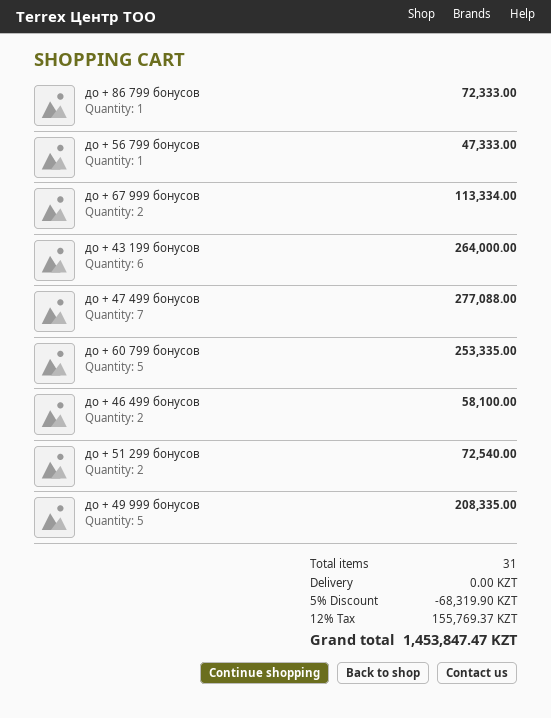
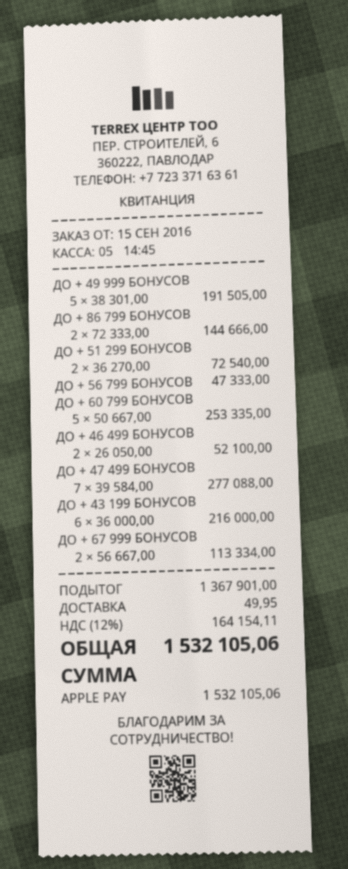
до + 86 799 бонусов: 1 for 72333.00 -> 2 for 144666.00
до + 43 199 бонусов: 6 for 264000.00 -> 6 for 216000.00
до + 46 499 бонусов: 2 for 58100.00 -> 2 for 52100.00
до + 49 999 бонусов: 5 for 208335.00 -> 5 for 191505.00
discount: 5% = 68319.90 -> none
shipping: 0.00 -> 49.95
tax: 12% = 155769.37 -> 12% = 164154.11
total: 1453847.47 -> 1532105.06

